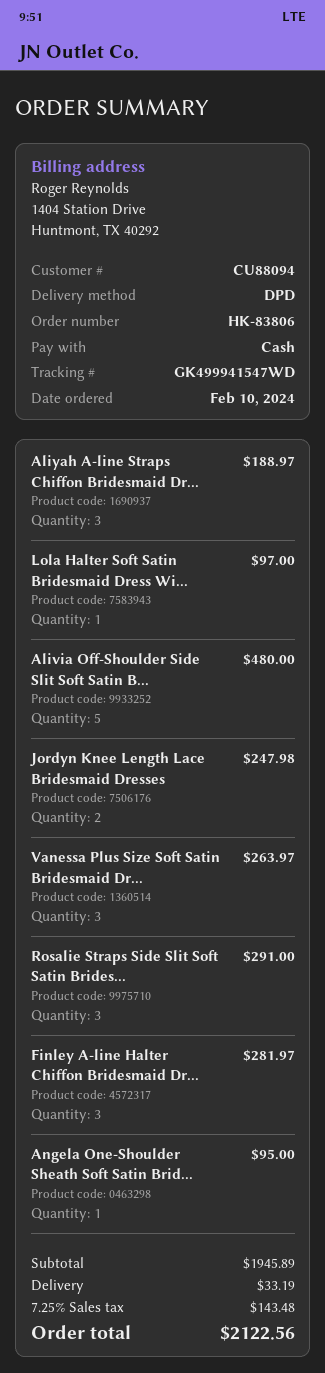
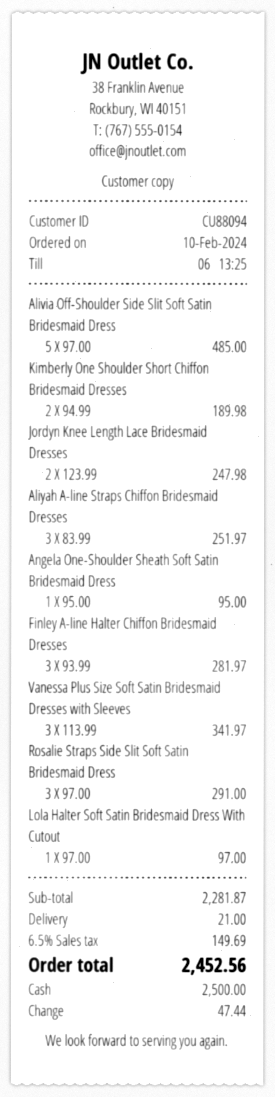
Aliyah A-line Straps Chiffon Bridesmaid Dr...: 3 for 188.97 -> 3 for 251.97
Alivia Off-Shoulder Side Slit Soft Satin B...: 5 for 480.00 -> 5 for 485.00
Vanessa Plus Size Soft Satin Bridesmaid Dr...: 3 for 263.97 -> 3 for 341.97
Kimberly One Shoulder Short Chiffon Bridesmaid Dresses: none -> 2 for 189.98
subtotal: 1945.89 -> 2281.87
shipping: 33.19 -> 21.00
tax: 7.25% = 143.48 -> 6.5% = 149.69
total: 2122.56 -> 2452.56

